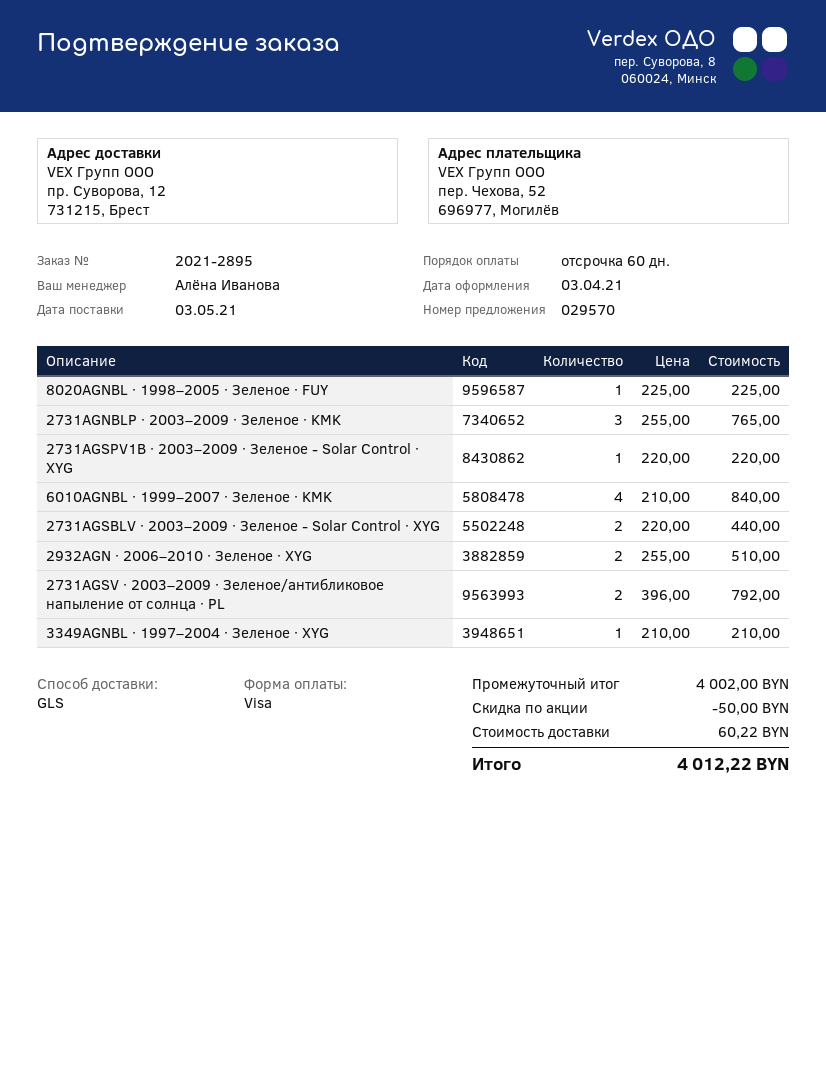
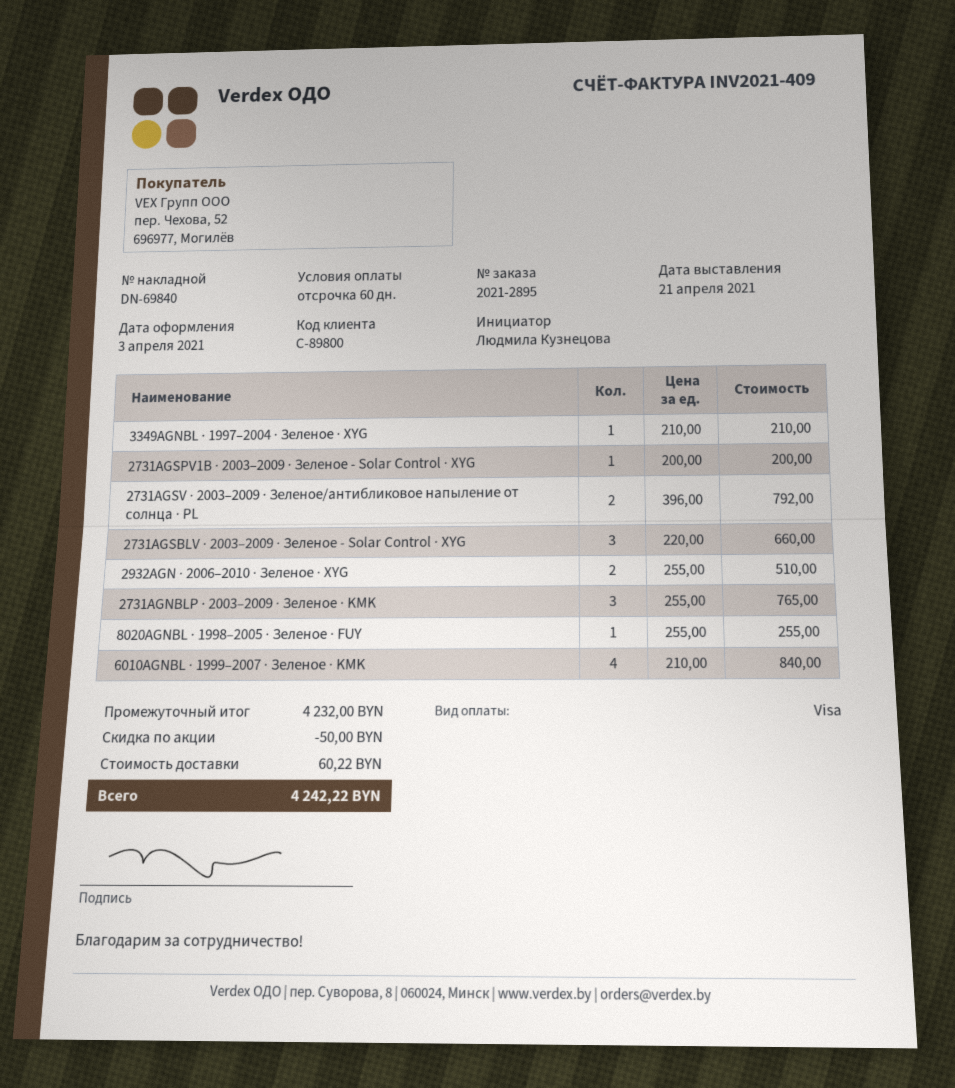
8020AGNBL · 1998–2005 · Зеленое · FUY: 1 x 225.00 = 225.00 -> 1 x 255.00 = 255.00
2731AGSPV1B · 2003–2009 · Зеленое - Solar Control · XYG: 1 x 220.00 = 220.00 -> 1 x 200.00 = 200.00
2731AGSBLV · 2003–2009 · Зеленое - Solar Control · XYG: 2 x 220.00 = 440.00 -> 3 x 220.00 = 660.00
subtotal: 4002.00 -> 4232.00
total: 4012.22 -> 4242.22

